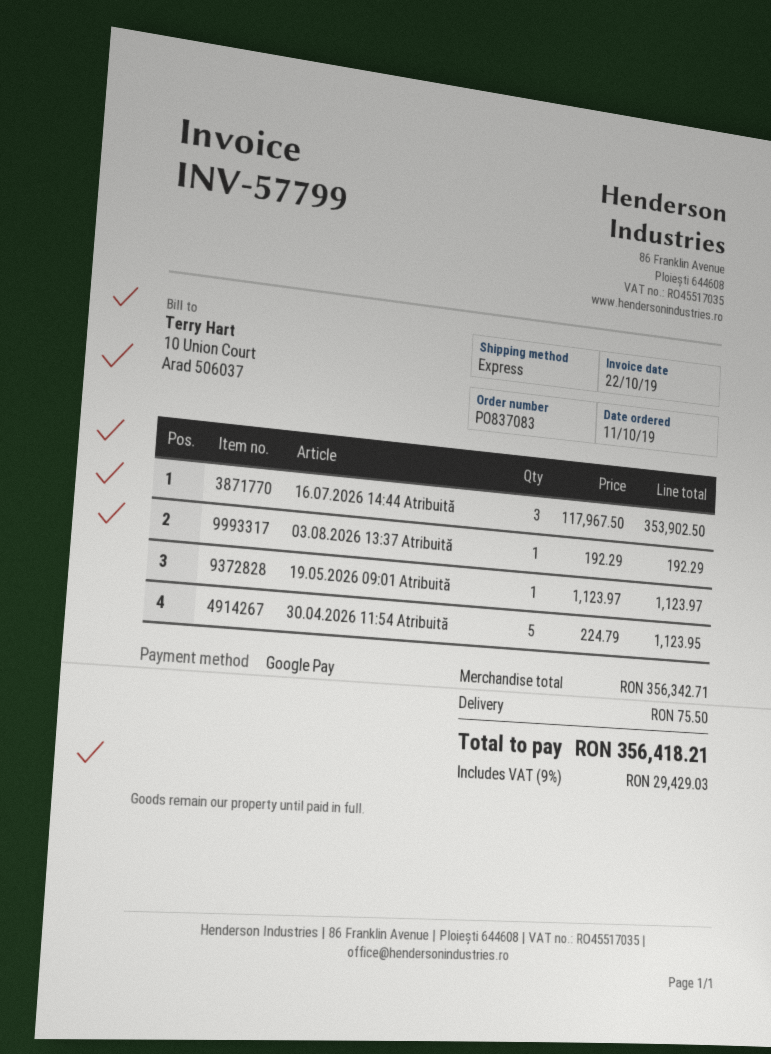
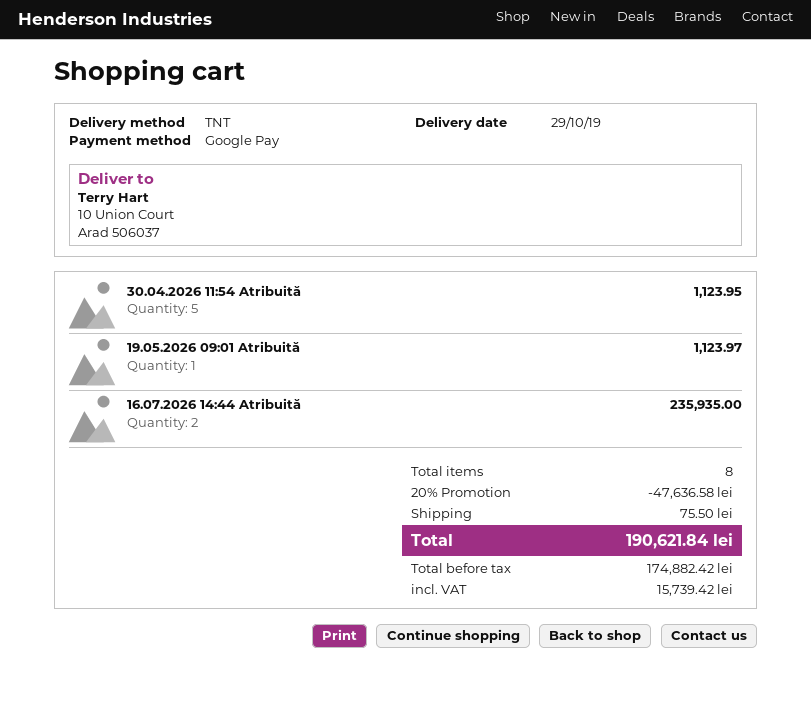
shipping method: express -> TNT
16.07.2026 14:44 Atribuită: 3 for 353902.50 -> 2 for 235935.00
03.08.2026 13:37 Atribuită: 1 for 192.29 -> none
discount: none -> 20% = 47636.58
tax: 29429.03 -> 15739.42
total: 356418.21 -> 190621.84

